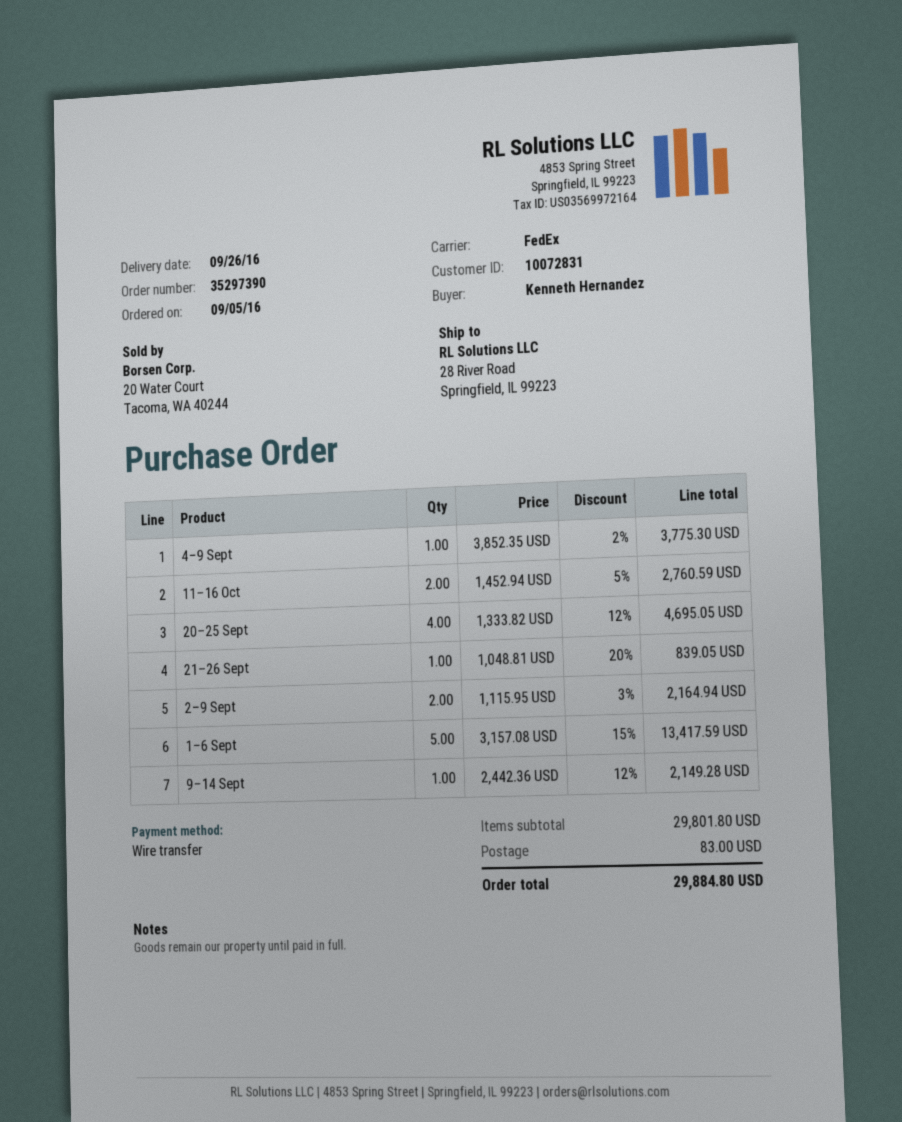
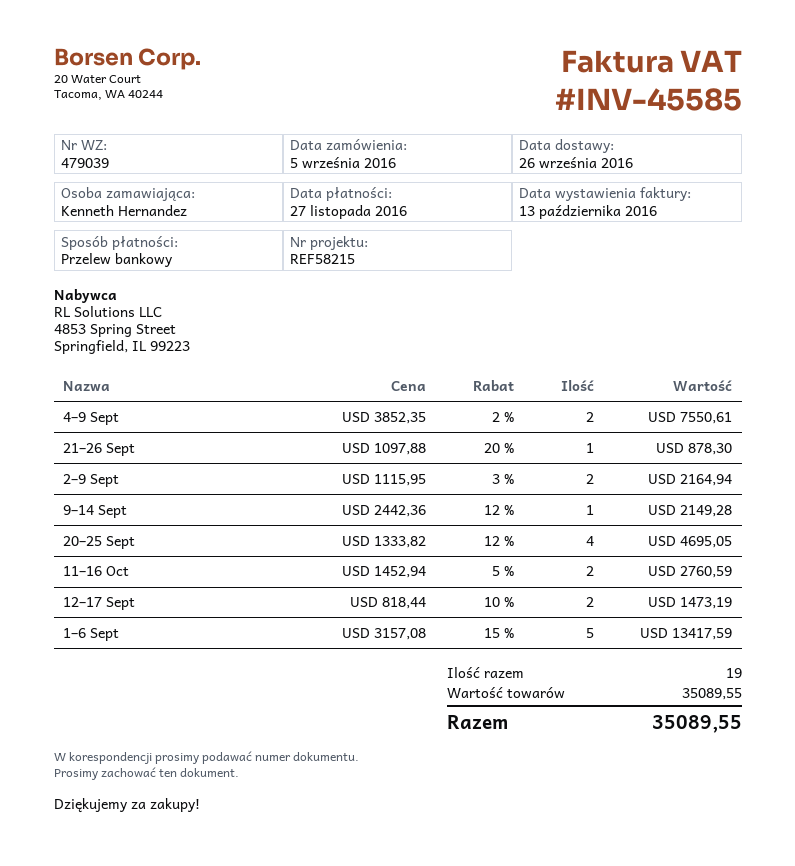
4–9 Sept: 1 x 3852.35 - 2% = 3775.30 -> 2 x 3852.35 - 2% = 7550.61
21–26 Sept: 1 x 1048.81 - 20% = 839.05 -> 1 x 1097.88 - 20% = 878.30
12–17 Sept: none -> 2 x 818.44 - 10% = 1473.19
subtotal: 29801.80 -> 35089.55
shipping: 83.00 -> none
total: 29884.80 -> 35089.55

